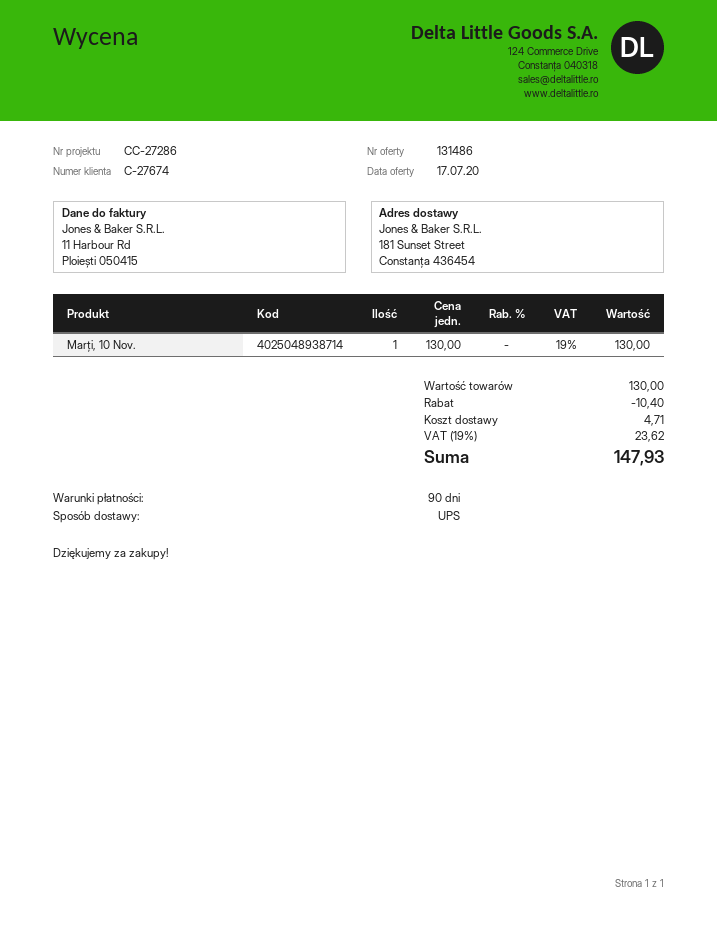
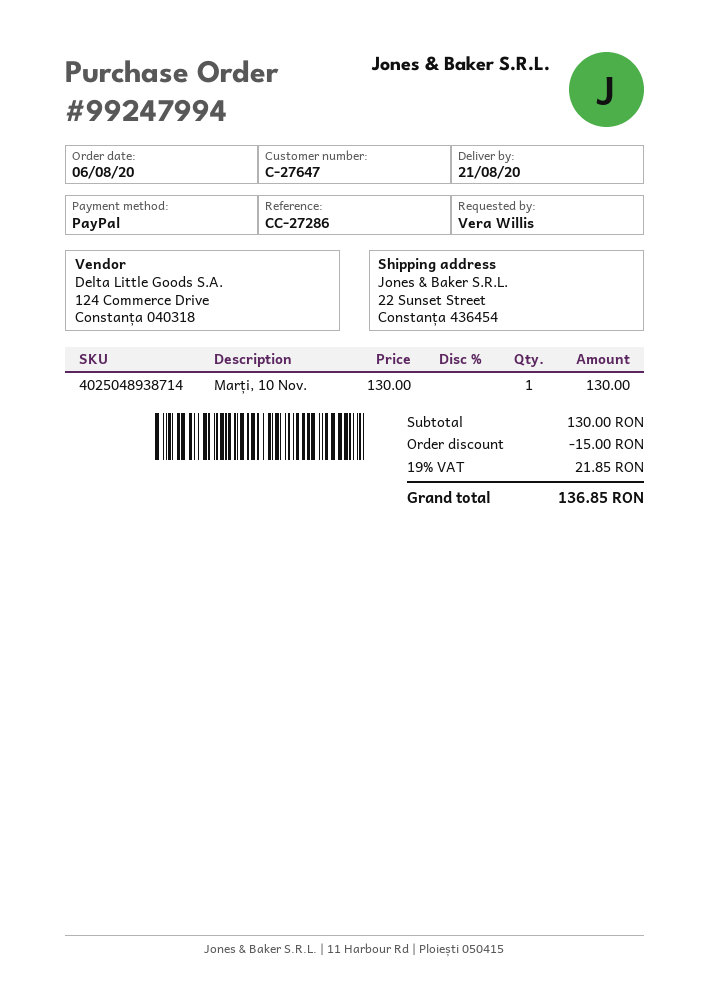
customer number: C-27674 -> C-27647
ship to: 181 Sunset Street, Constanța 436454 -> 22 Sunset Street, Constanța 436454
discount: 10.40 -> 15.00
shipping: 4.71 -> none
tax: 19% = 23.62 -> 19% = 21.85
total: 147.93 -> 136.85

